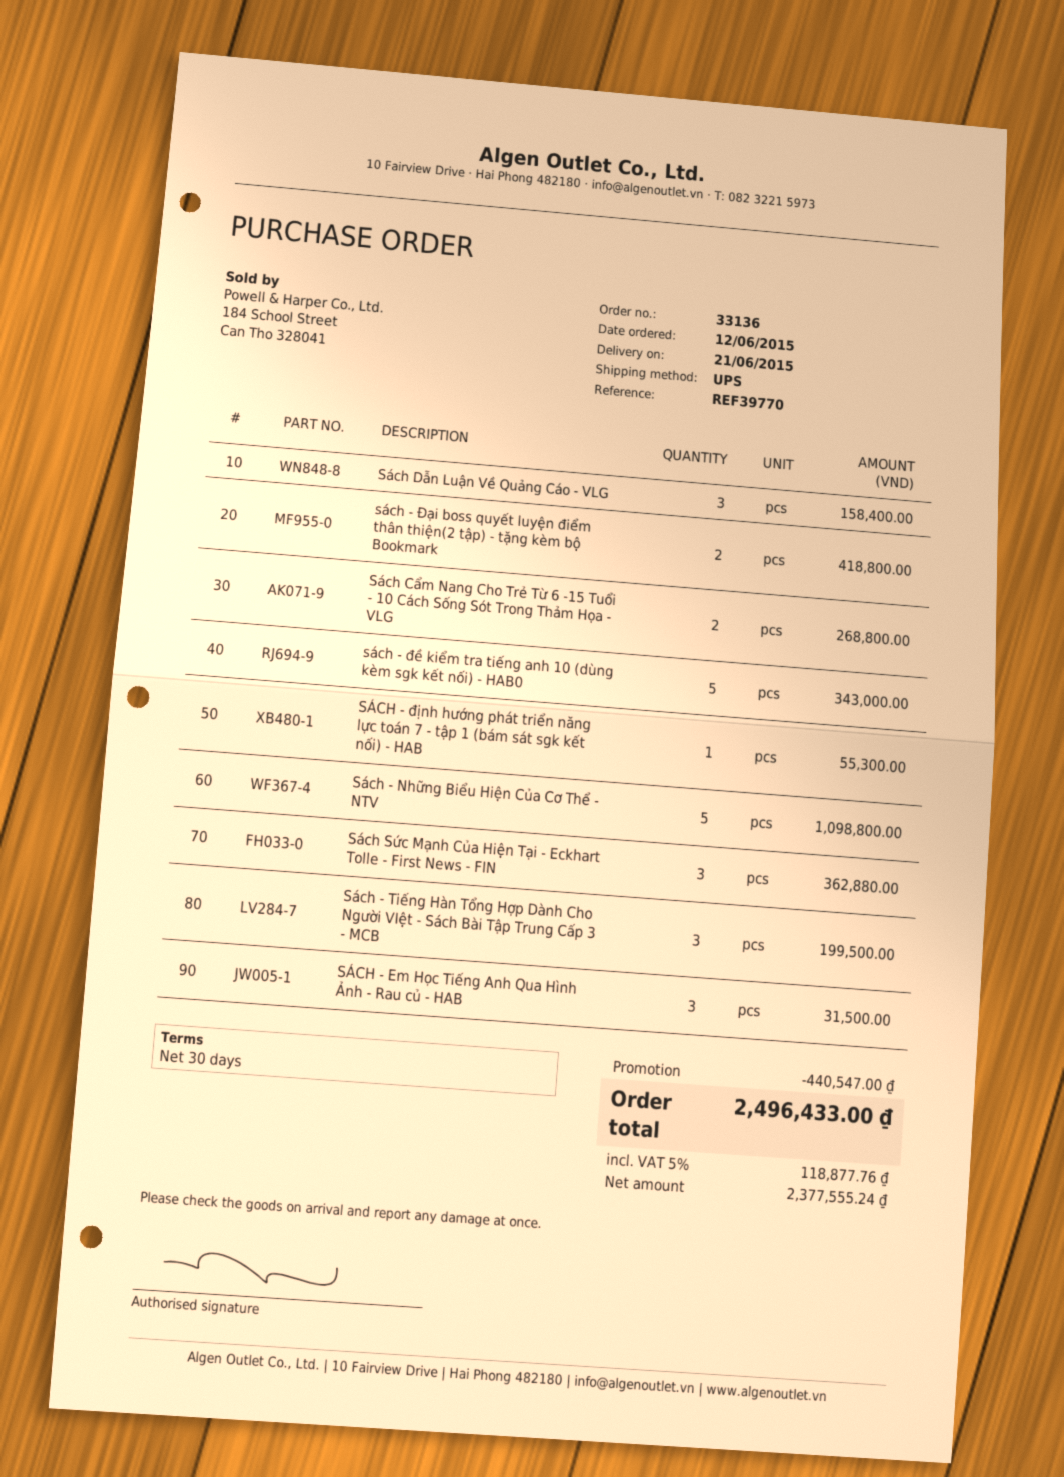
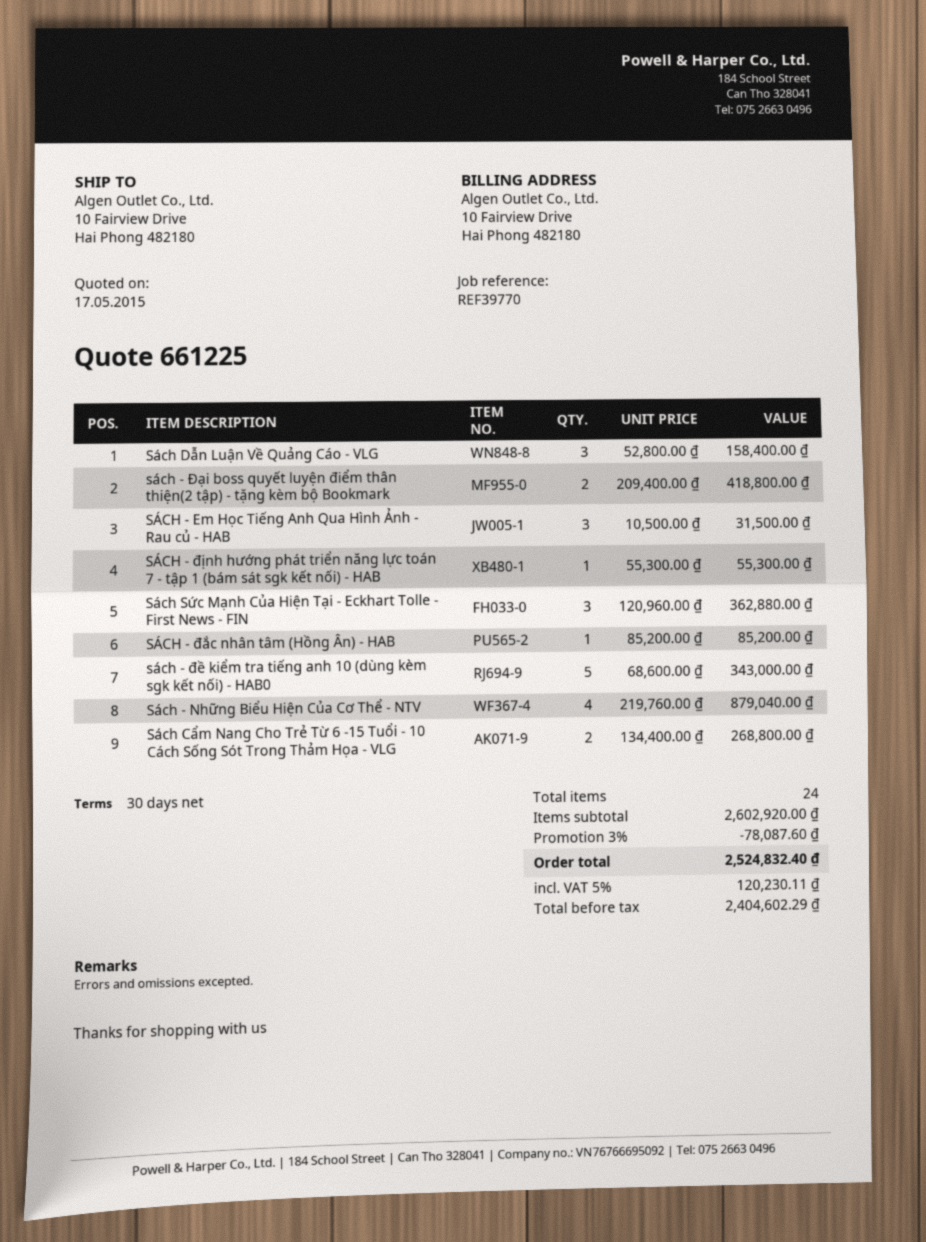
Sách - Những Biểu Hiện Của Cơ Thể - NTV: 5 for 1098800.00 -> 4 for 879040.00
Sách - Tiếng Hàn Tổng Hợp Dành Cho Người VIệt - Sách Bài Tập Trung Cấp 3 - MCB: 3 for 199500.00 -> none
SÁCH - đắc nhân tâm (Hồng Ân) - HAB: none -> 1 for 85200.00
discount: 440547.00 -> 78087.60
net: 2377555.24 -> 2404602.29
tax: 5% = 118877.76 -> 5% = 120230.11
total: 2496433.00 -> 2524832.40

